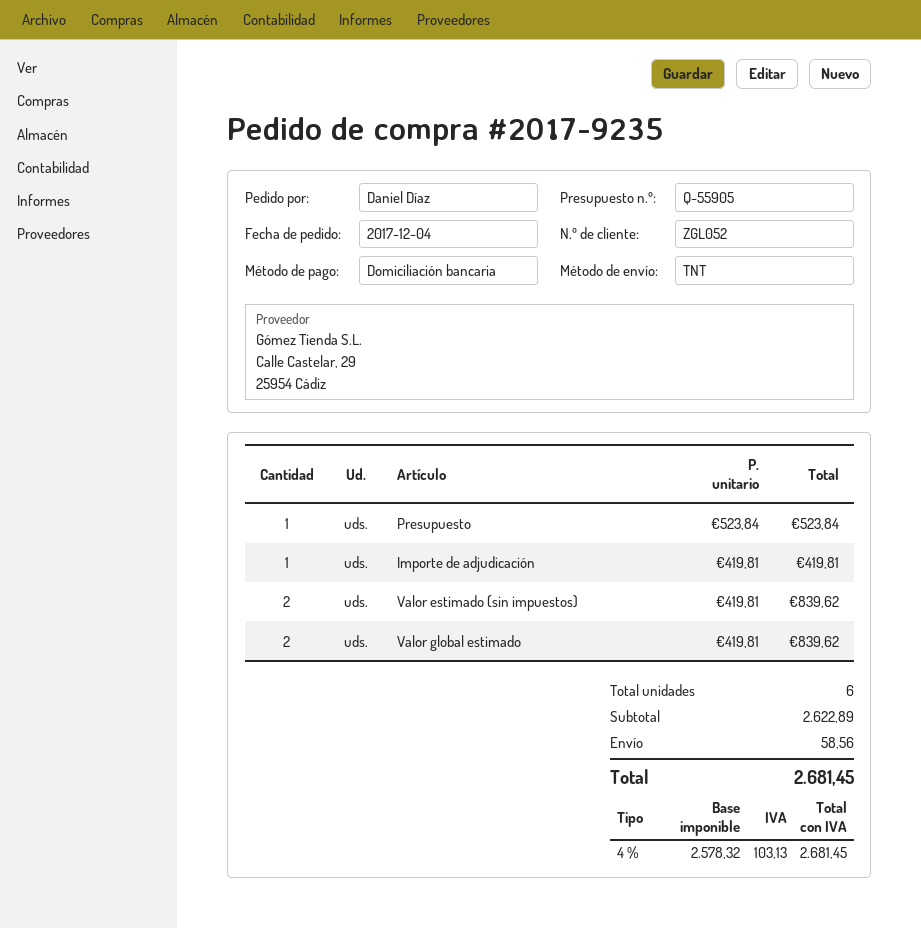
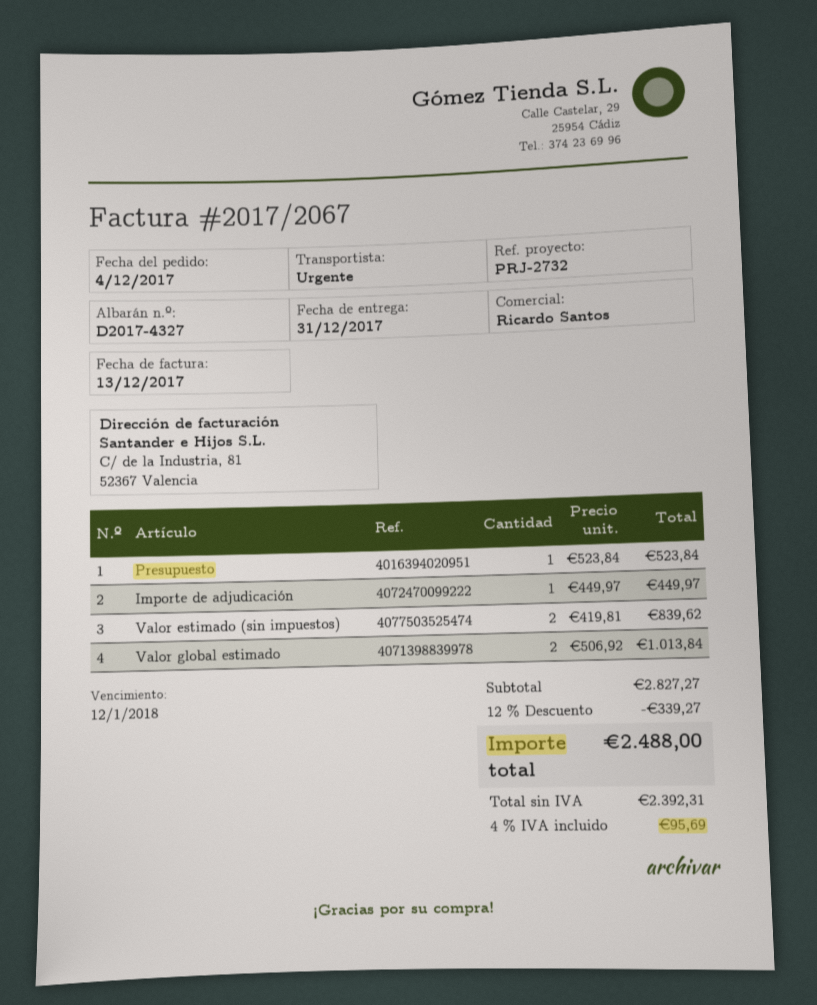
shipping method: TNT -> express
Importe de adjudicación: 1 x 419.81 = 419.81 -> 1 x 449.97 = 449.97
Valor global estimado: 2 x 419.81 = 839.62 -> 2 x 506.92 = 1013.84
subtotal: 2622.89 -> 2827.27
discount: none -> 12% = 339.27
shipping: 58.56 -> none
net: 2578.32 -> 2392.31
tax: 4% = 103.13 -> 4% = 95.69
total: 2681.45 -> 2488.00

